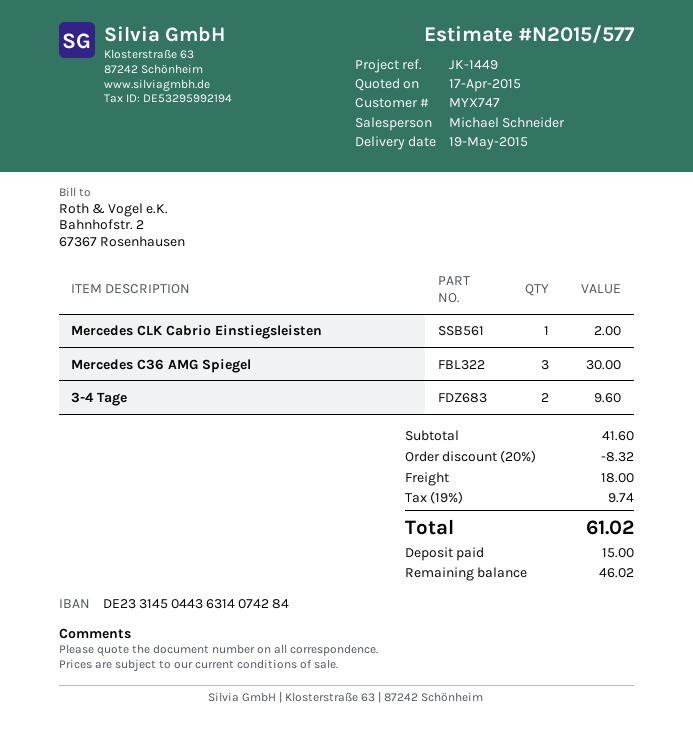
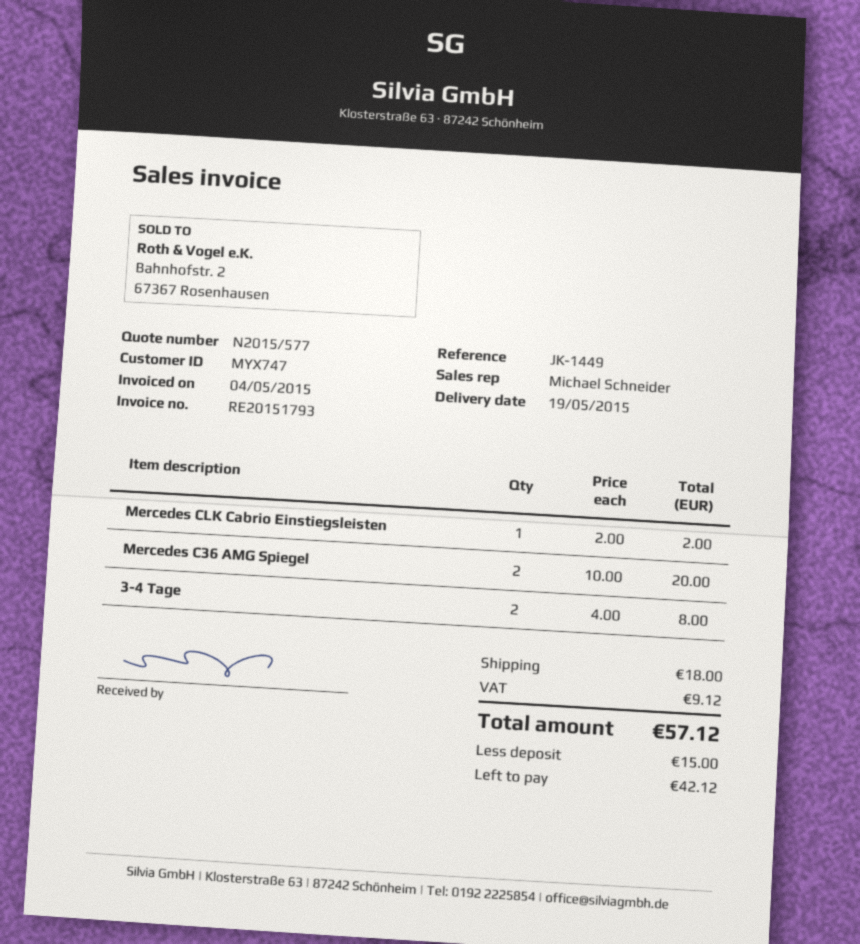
Mercedes C36 AMG Spiegel: 3 for 30.00 -> 2 for 20.00
3-4 Tage: 2 for 9.60 -> 2 for 8.00
discount: 20% = 8.32 -> none
tax: 9.74 -> 9.12
total: 61.02 -> 57.12
balance: 46.02 -> 42.12

